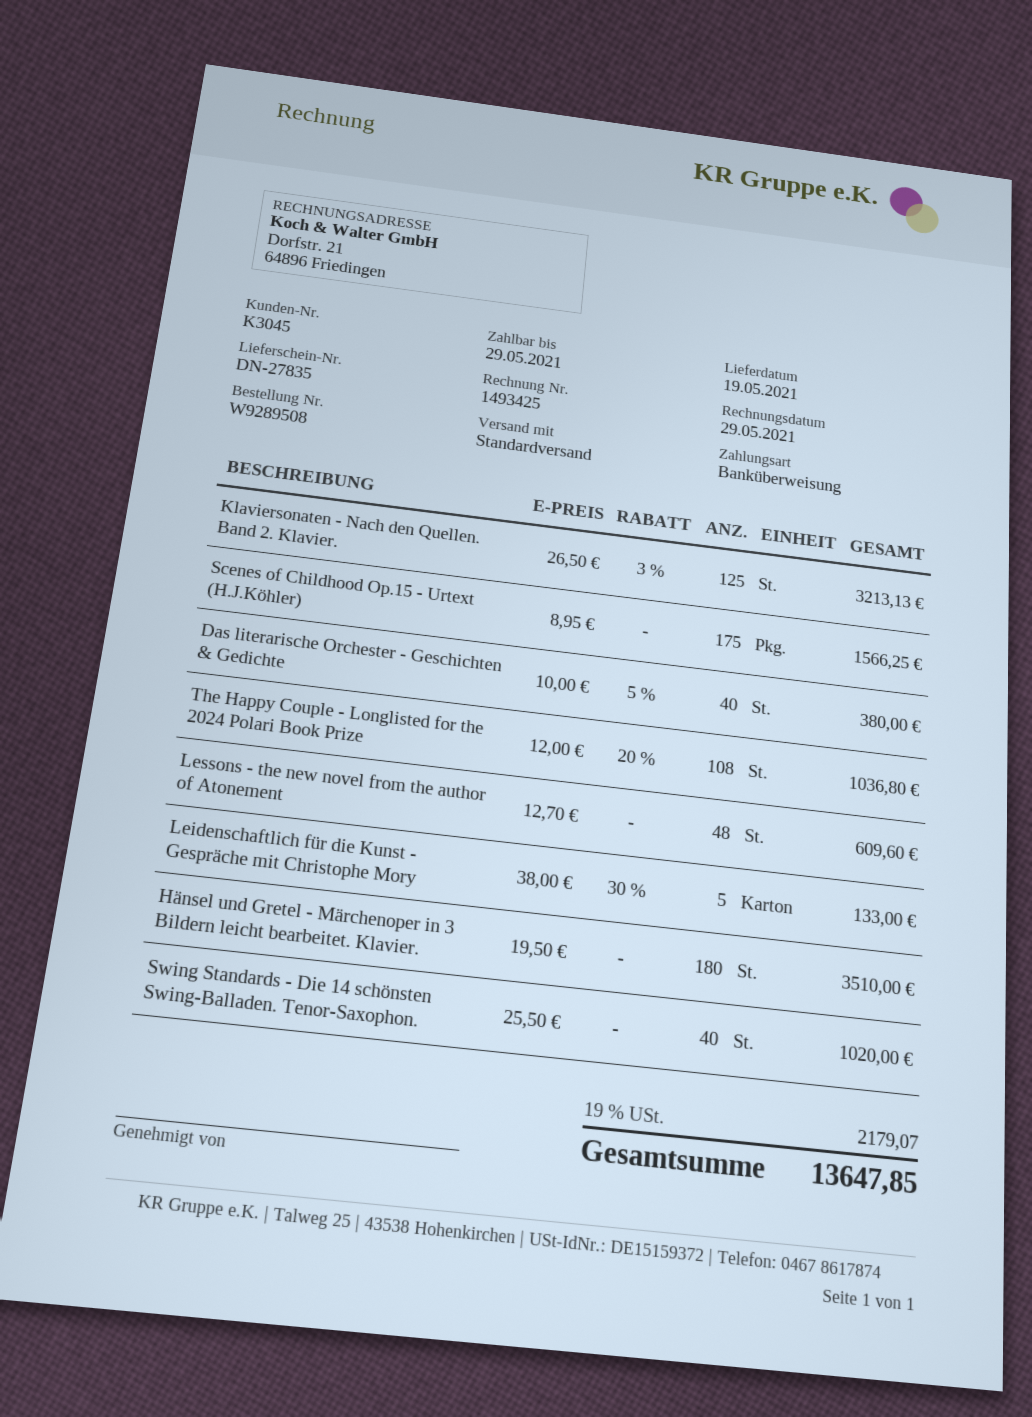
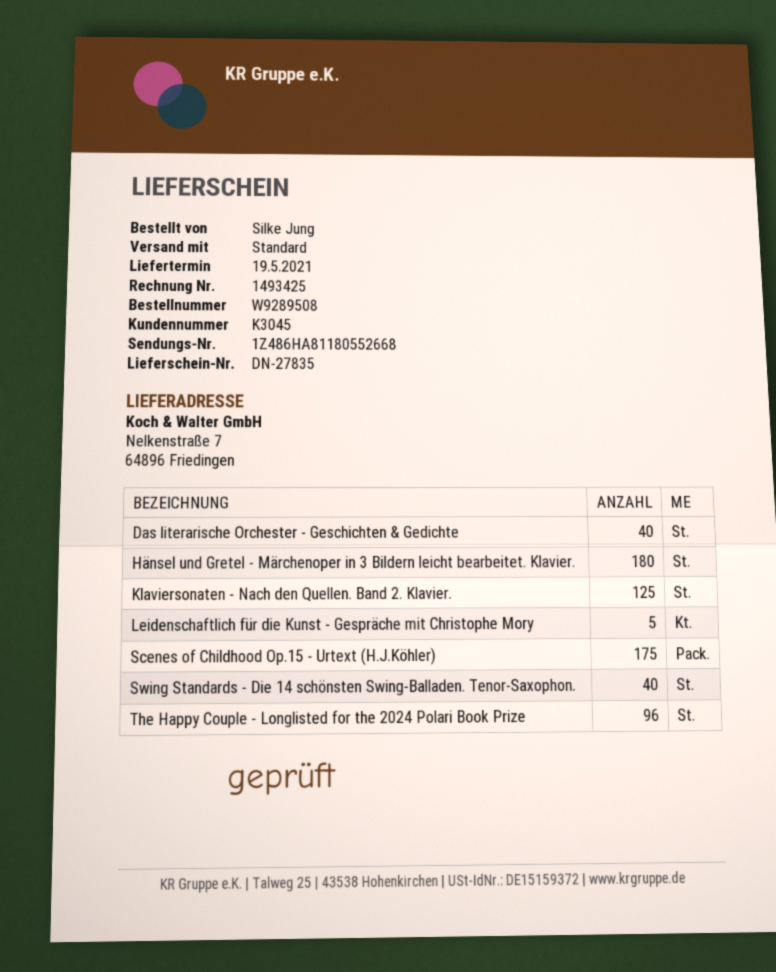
The Happy Couple - Longlisted for the 2024 Polari Book Prize: 108 -> 96
Lessons - the new novel from the author of Atonement: 48 -> none

